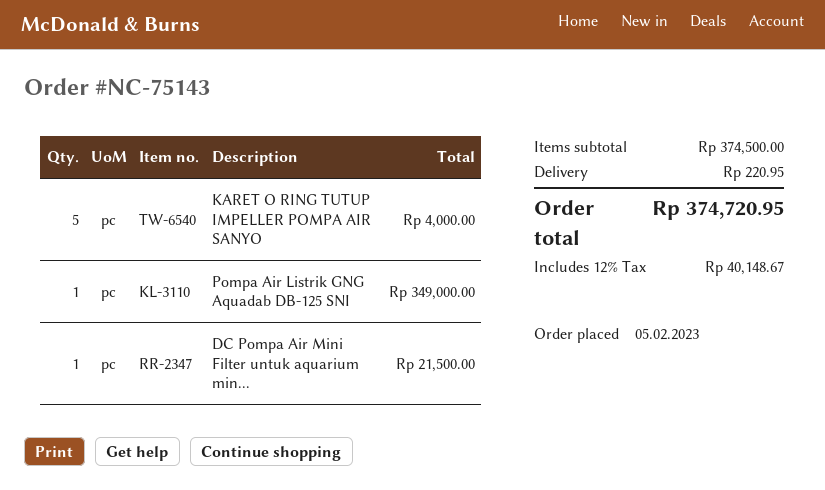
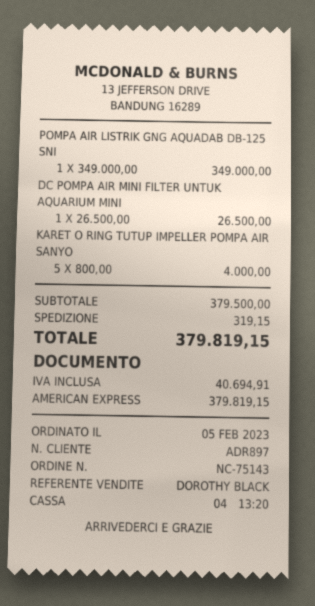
DC Pompa Air Mini Filter untuk aquarium min...: 1 for 21500.00 -> 1 for 26500.00
subtotal: 374500.00 -> 379500.00
shipping: 220.95 -> 319.15
tax: 40148.67 -> 40694.91
total: 374720.95 -> 379819.15

